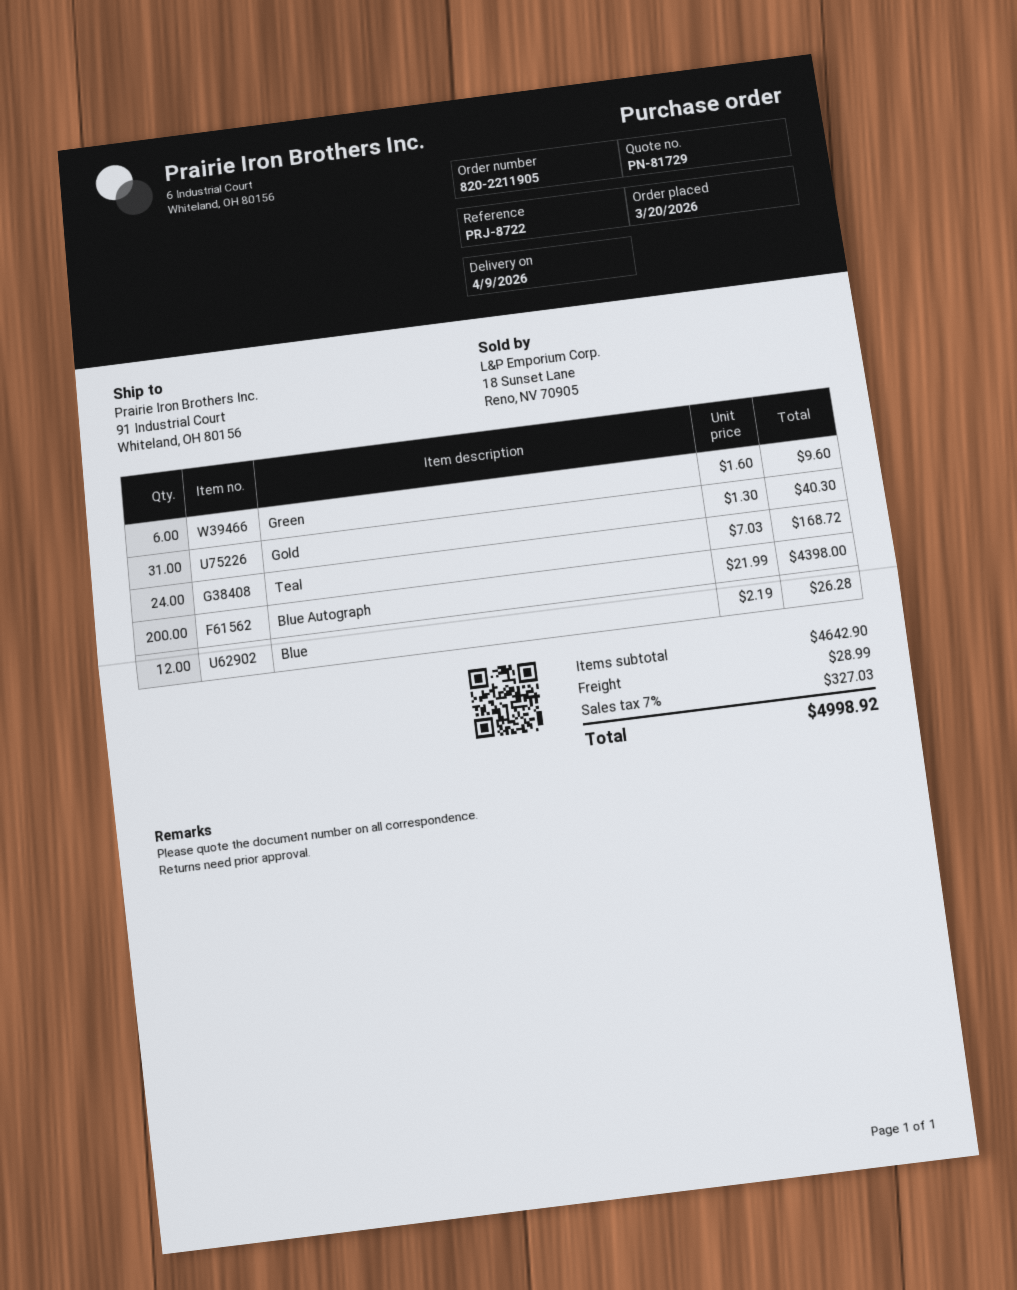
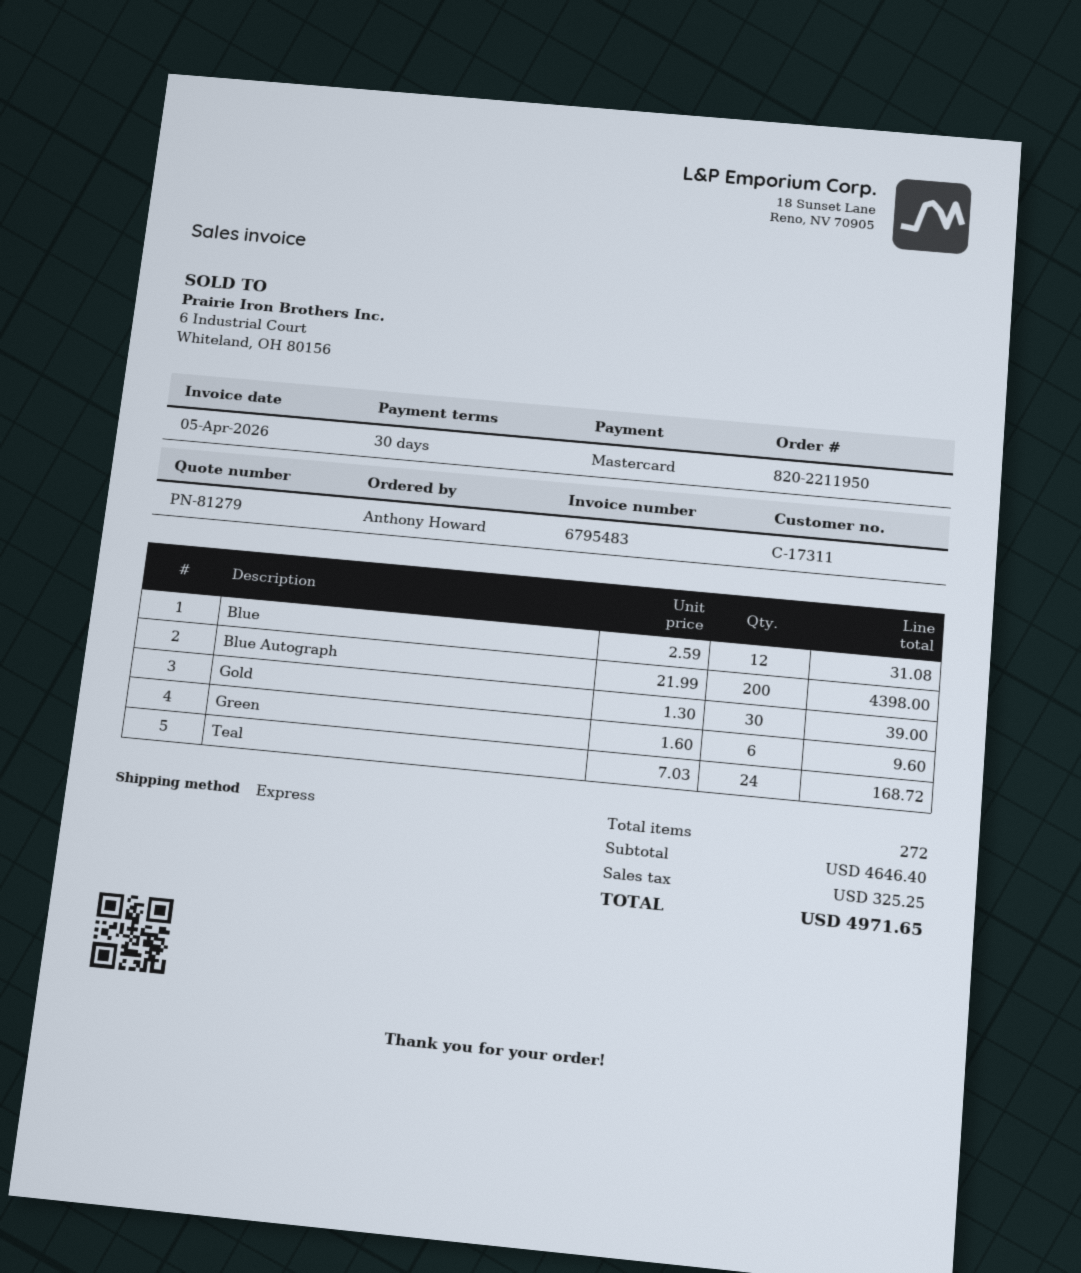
quote number: PN-81729 -> PN-81279
order number: 820-2211905 -> 820-2211950
Gold: 31 x 1.30 = 40.30 -> 30 x 1.30 = 39.00
Blue: 12 x 2.19 = 26.28 -> 12 x 2.59 = 31.08
subtotal: 4642.90 -> 4646.40
shipping: 28.99 -> none
tax: 327.03 -> 325.25
total: 4998.92 -> 4971.65

